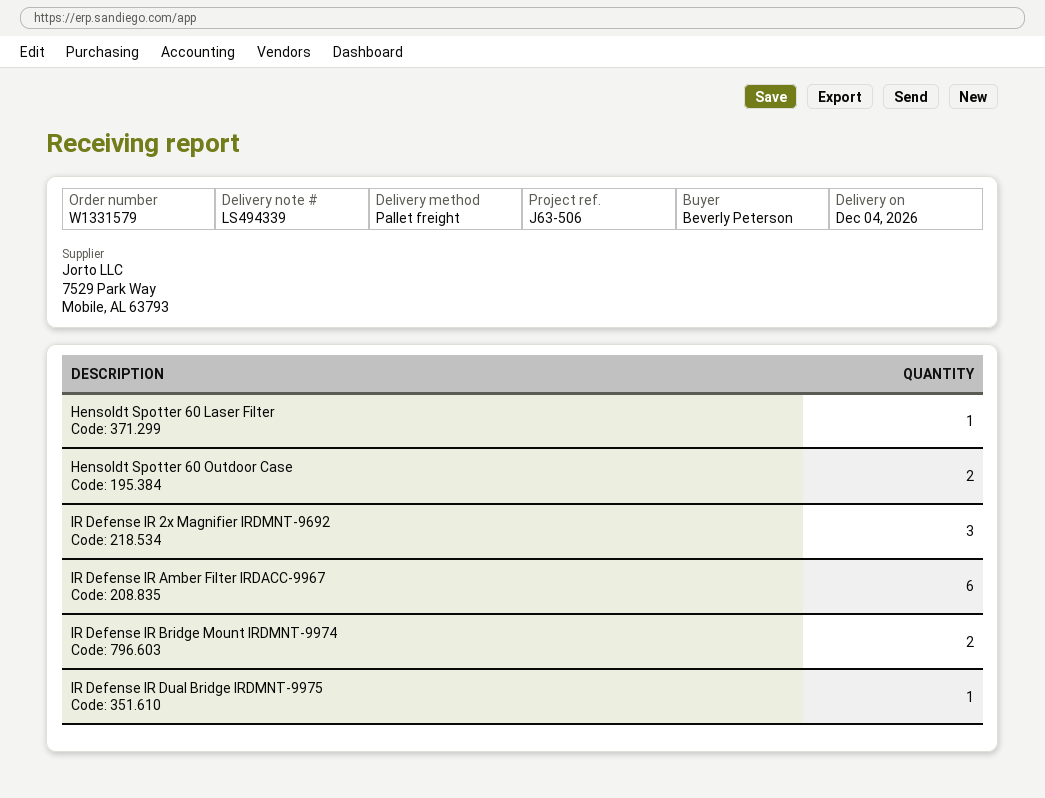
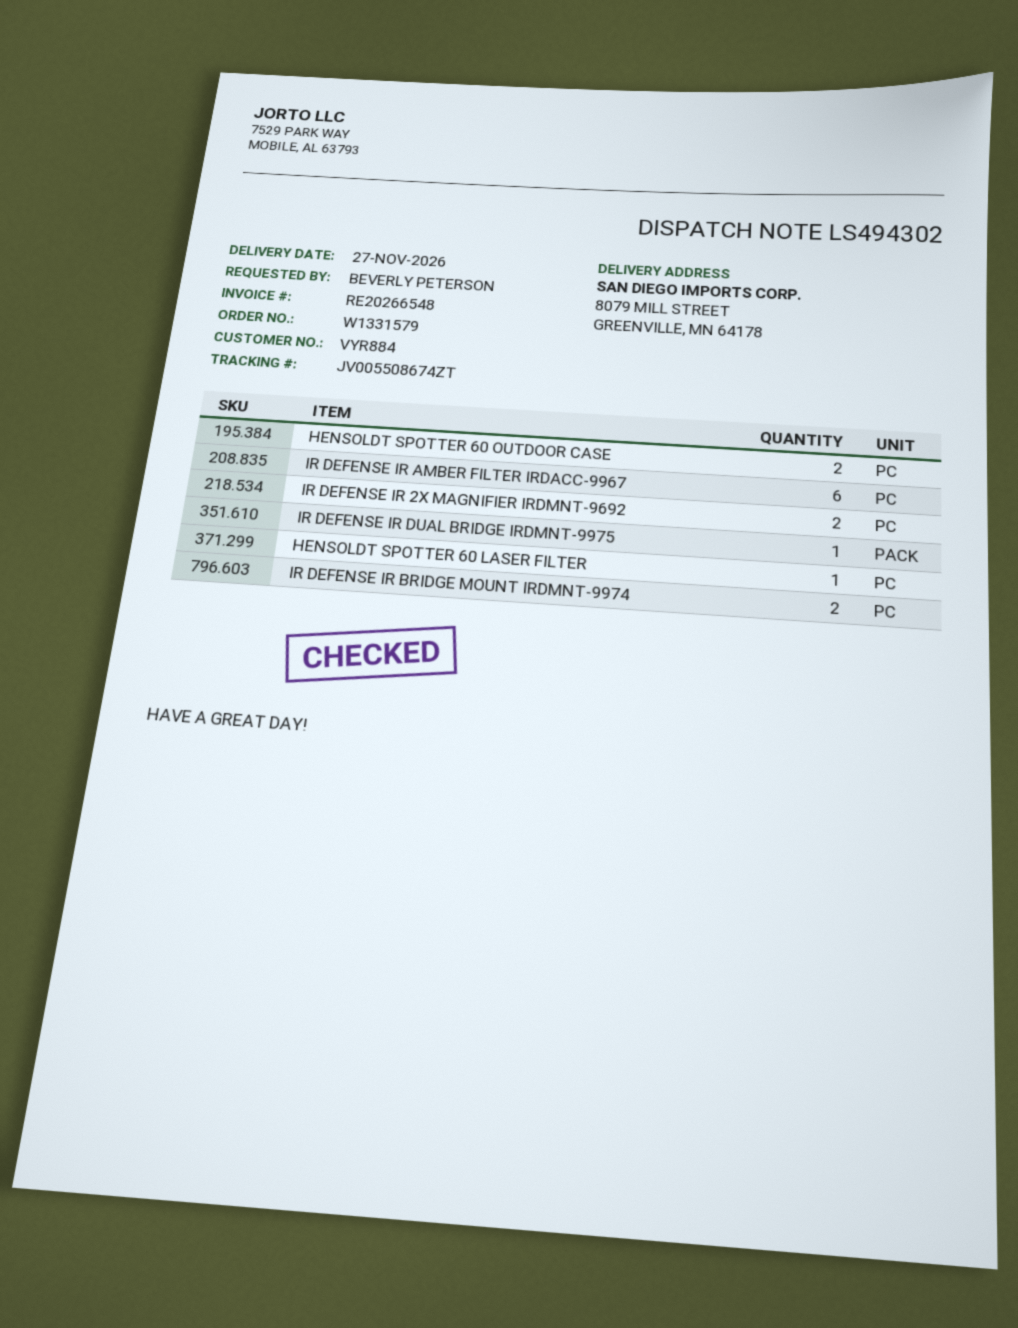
delivery note number: LS494339 -> LS494302
delivery date: 2026-12-04 -> 2026-11-27
IR Defense IR 2x Magnifier IRDMNT-9692: 3 -> 2

